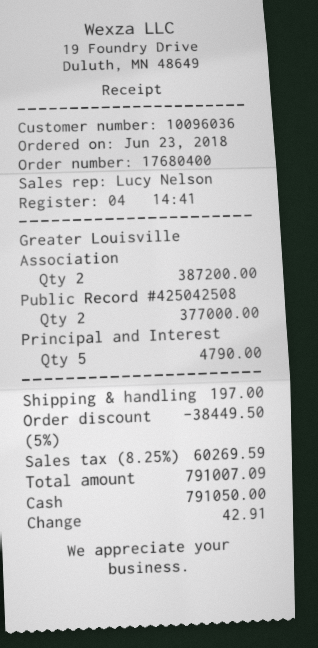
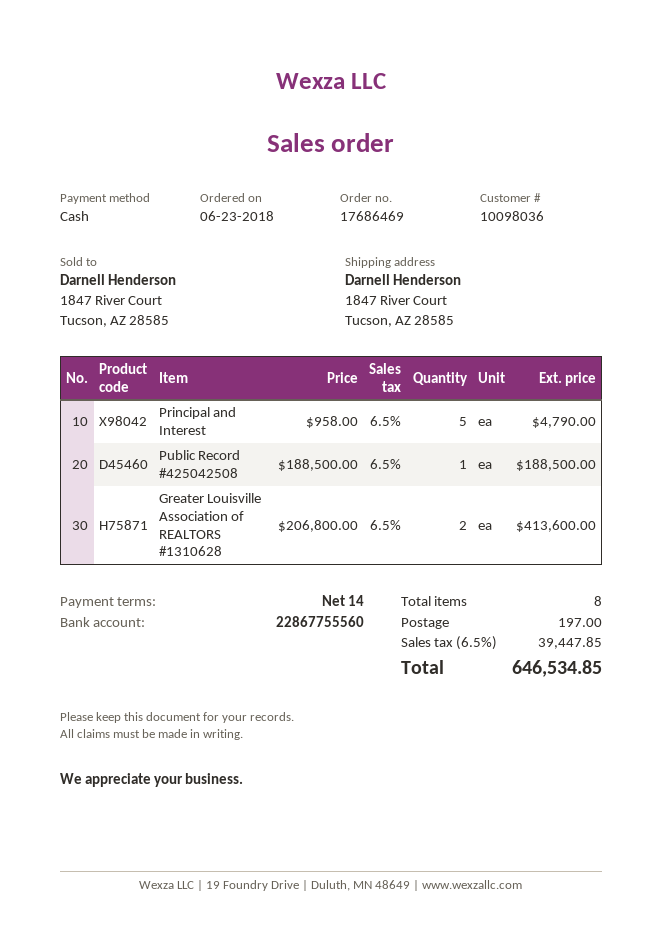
order number: 17680400 -> 17686469
customer number: 10096036 -> 10098036
Greater Louisville Association: 2 for 387200.00 -> 2 for 413600.00
Public Record #425042508: 2 for 377000.00 -> 1 for 188500.00
discount: 5% = 38449.50 -> none
tax: 8.25% = 60269.59 -> 6.5% = 39447.85
total: 791007.09 -> 646534.85

